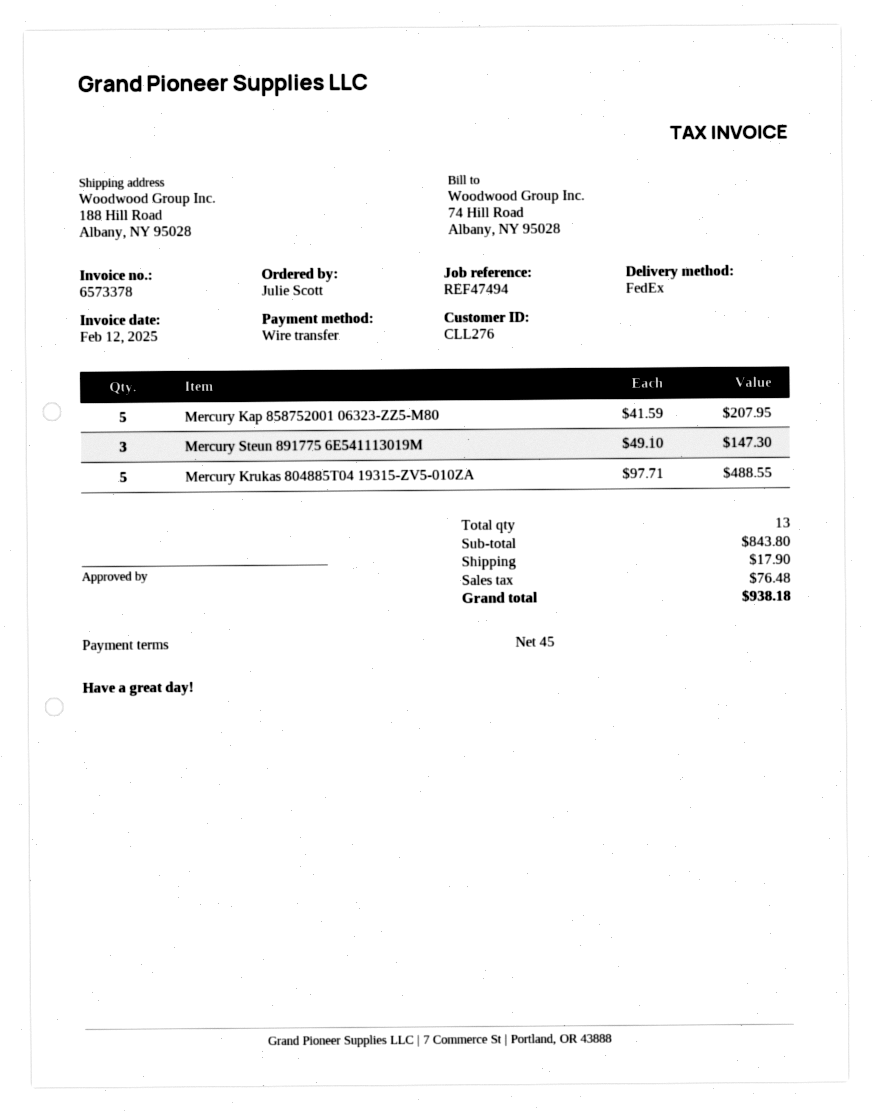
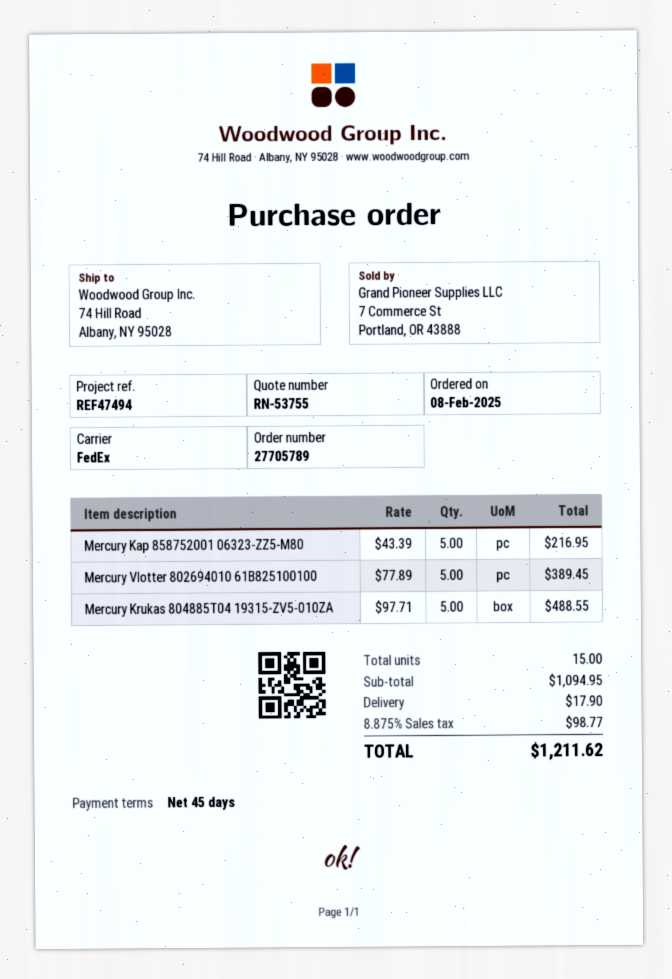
ship to: 188 Hill Road, Albany, NY 95028 -> 74 Hill Road, Albany, NY 95028
Mercury Kap 858752001 06323-ZZ5-M80: 5 x 41.59 = 207.95 -> 5 x 43.39 = 216.95
Mercury Steun 891775 6E541113019M: 3 x 49.10 = 147.30 -> none
Mercury Vlotter 802694010 61B825100100: none -> 5 x 77.89 = 389.45
total quantity: 13 -> 15
subtotal: 843.80 -> 1094.95
tax: 76.48 -> 98.77
total: 938.18 -> 1211.62

